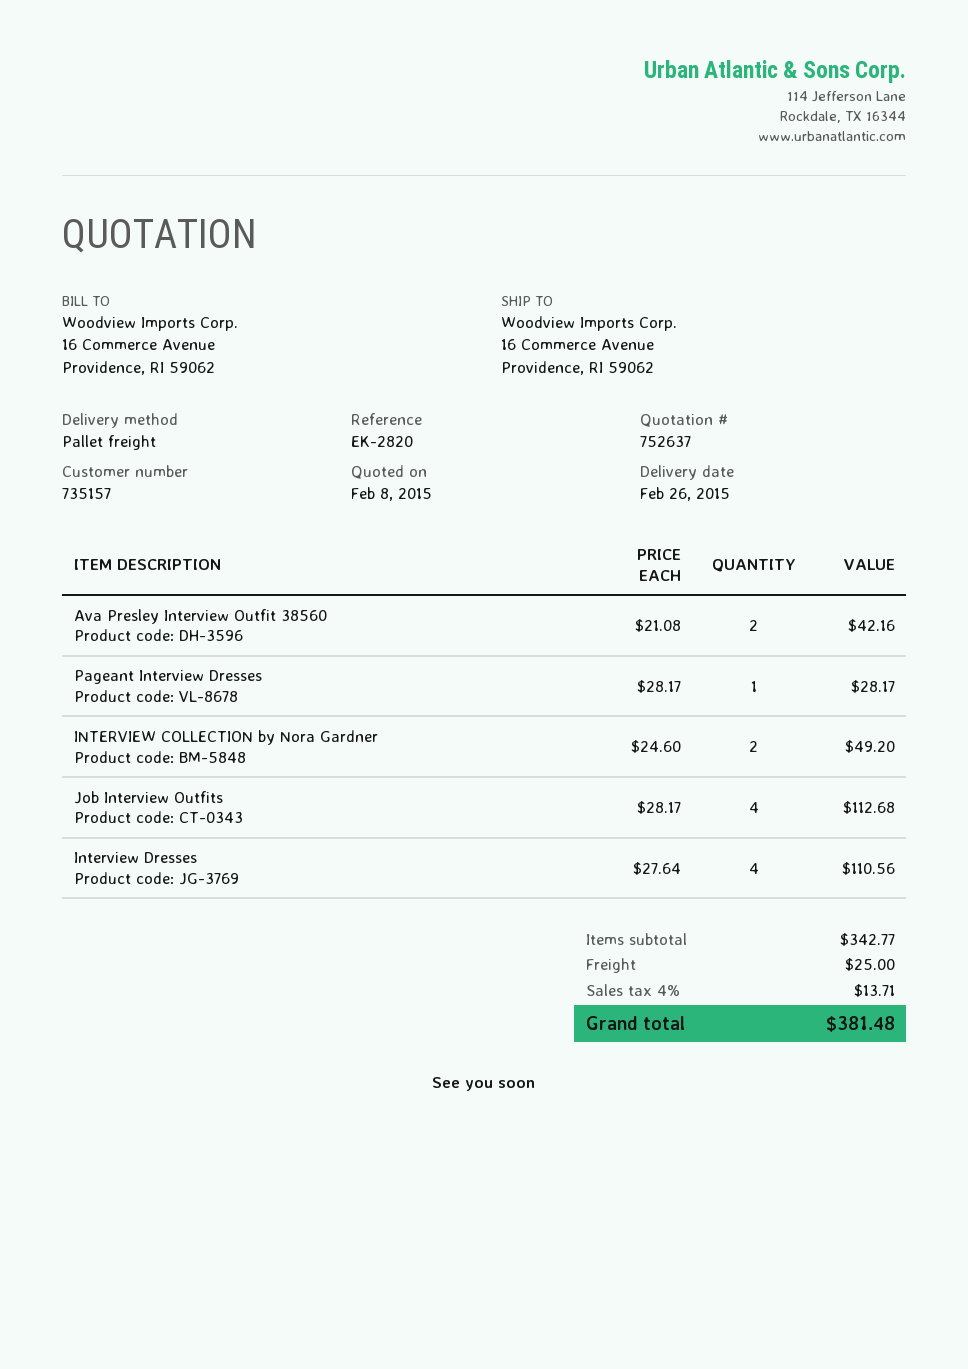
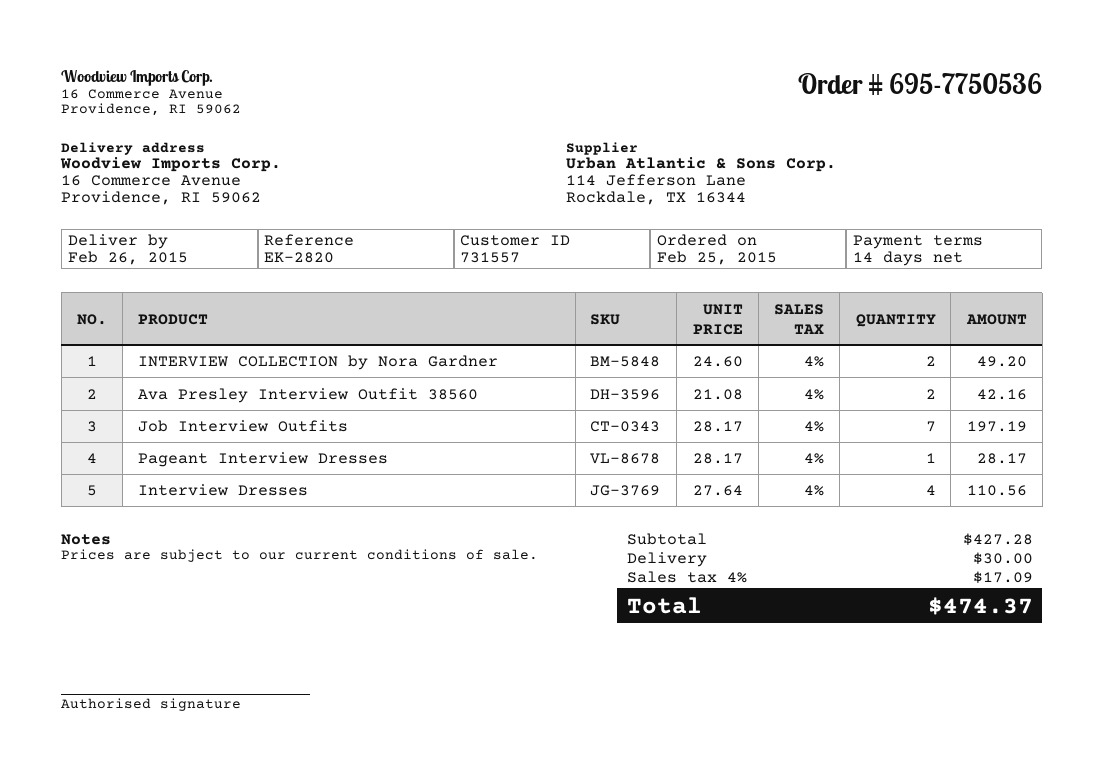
customer number: 735157 -> 731557
Job Interview Outfits: 4 x 28.17 = 112.68 -> 7 x 28.17 = 197.19
subtotal: 342.77 -> 427.28
shipping: 25.00 -> 30.00
tax: 4% = 13.71 -> 4% = 17.09
total: 381.48 -> 474.37

